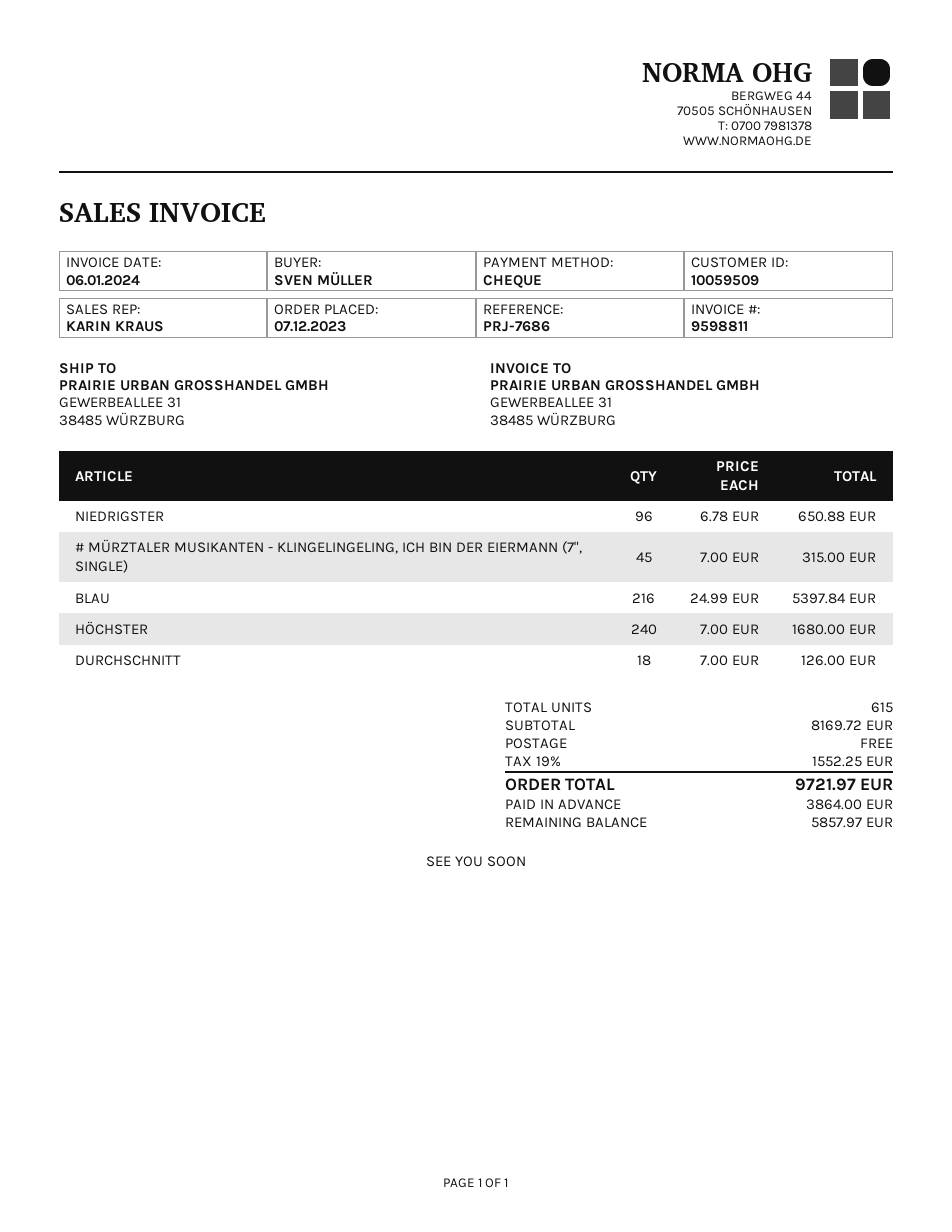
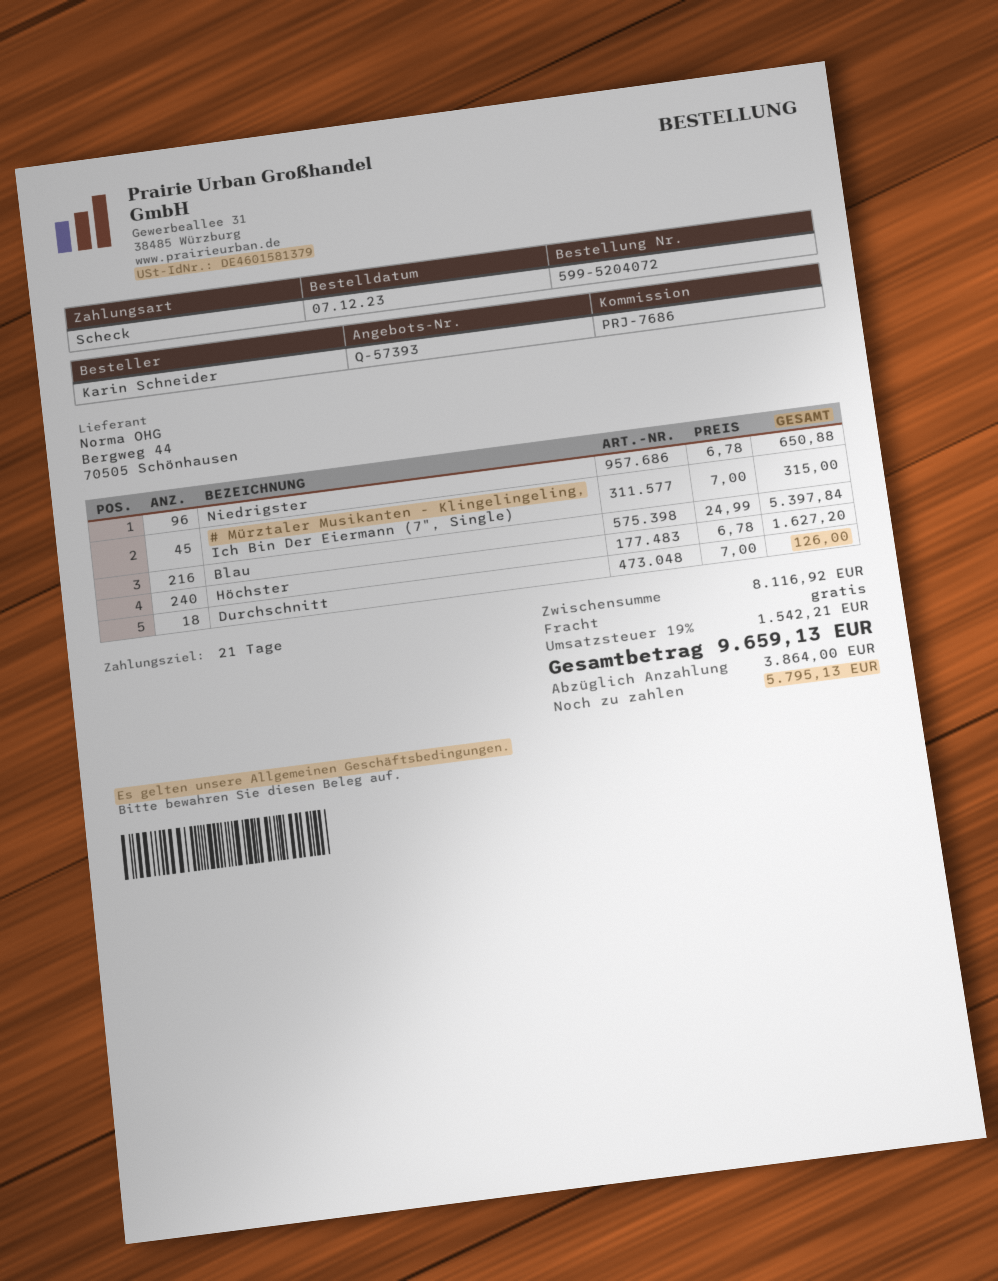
ordered by: SVEN MÜLLER -> Karin Schneider
HÖCHSTER: 240 x 7.00 = 1680.00 -> 240 x 6.78 = 1627.20
subtotal: 8169.72 -> 8116.92
tax: 19% = 1552.25 -> 19% = 1542.21
total: 9721.97 -> 9659.13
balance: 5857.97 -> 5795.13

